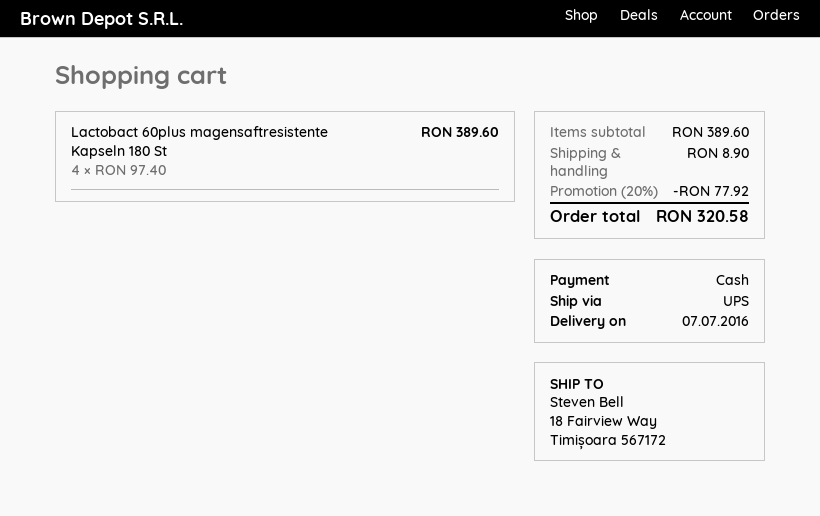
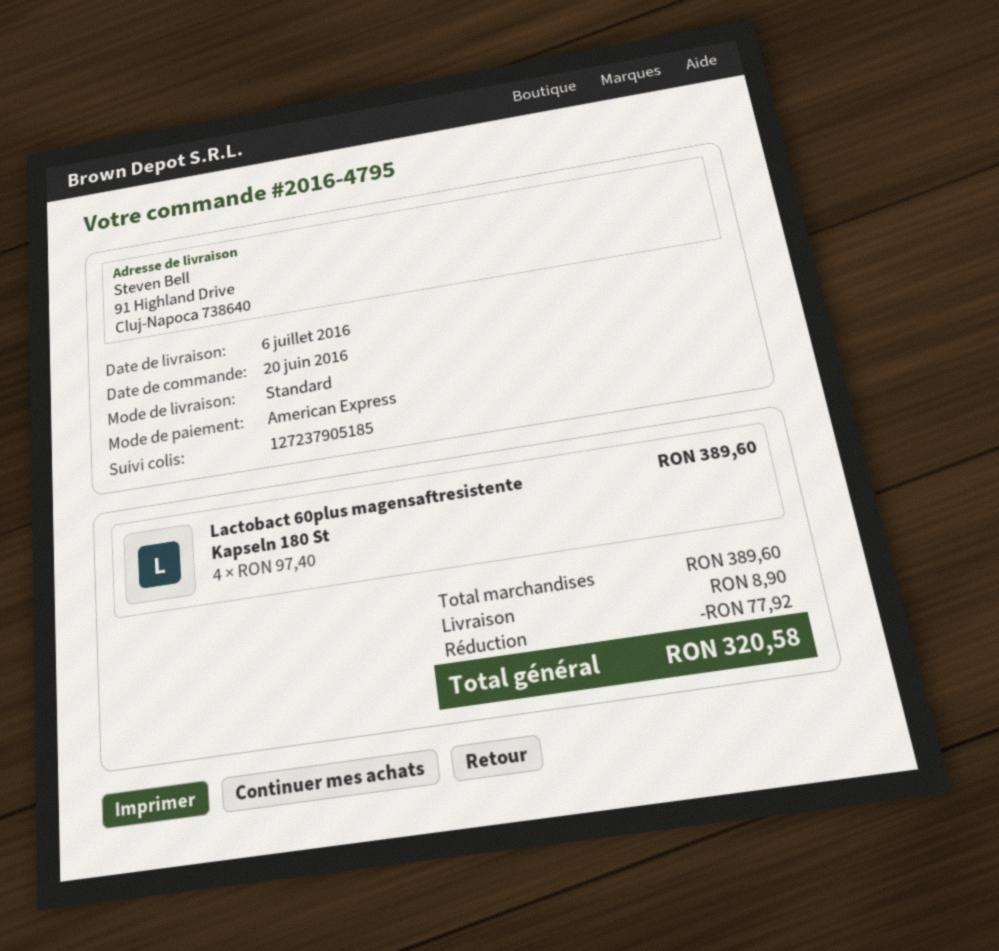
delivery date: 2016-07-07 -> 2016-07-06
payment method: cash -> American Express
shipping method: UPS -> standard
ship to: 18 Fairview Way, Timișoara 567172 -> 91 Highland Drive, Cluj-Napoca 738640

